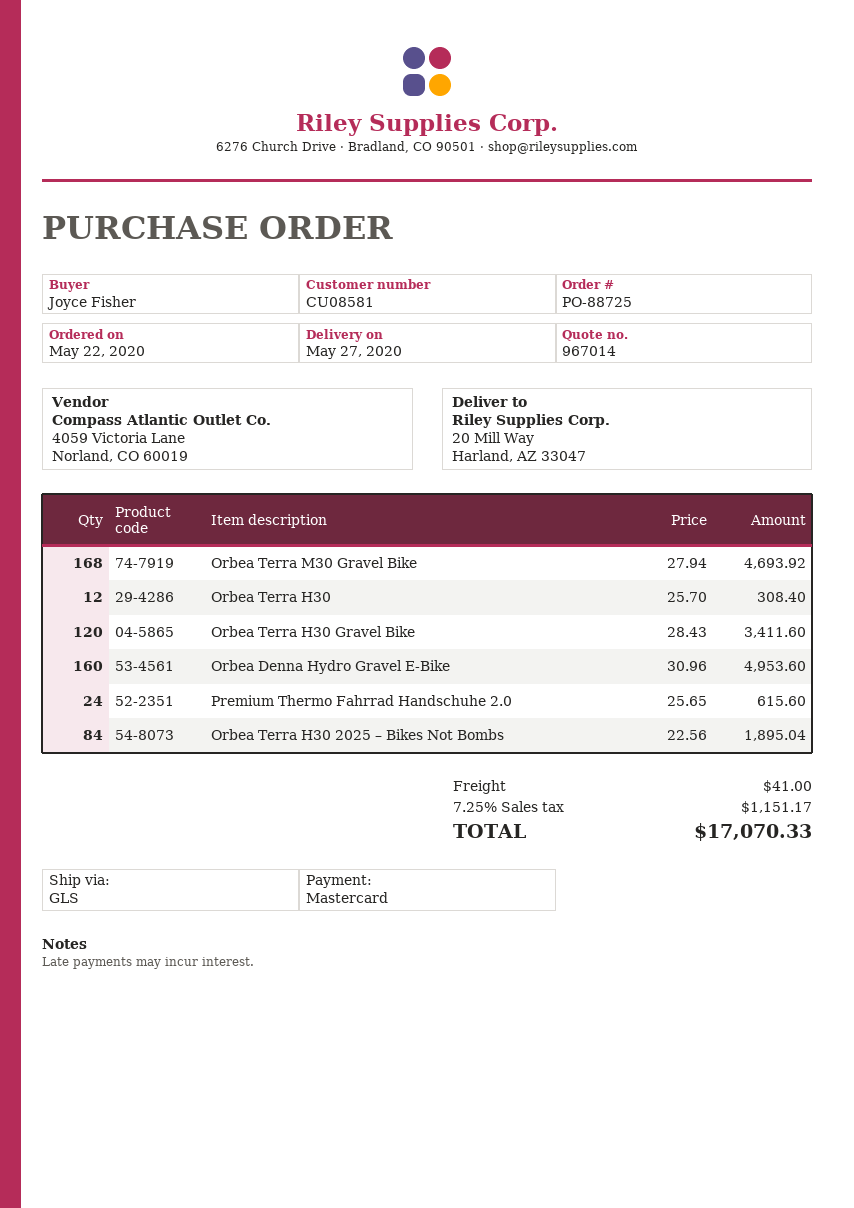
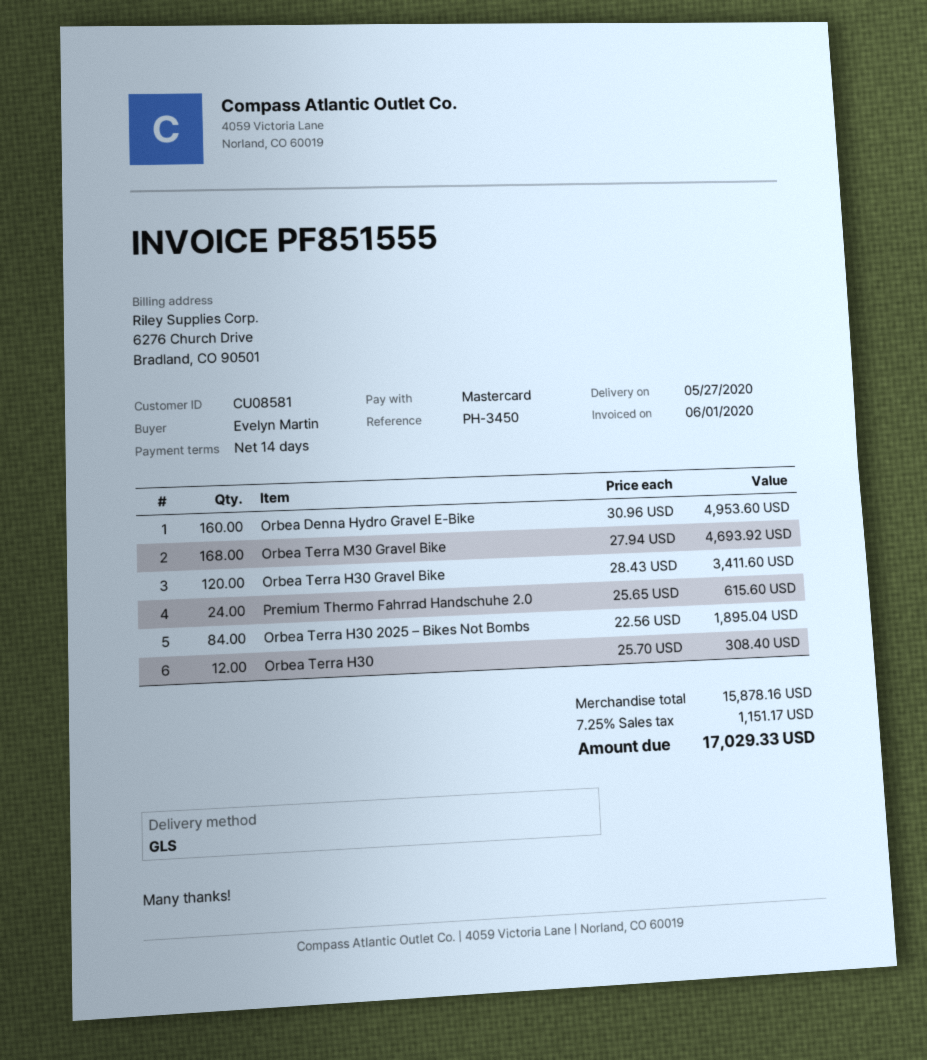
ordered by: Joyce Fisher -> Evelyn Martin
shipping: 41.00 -> none
total: 17070.33 -> 17029.33

